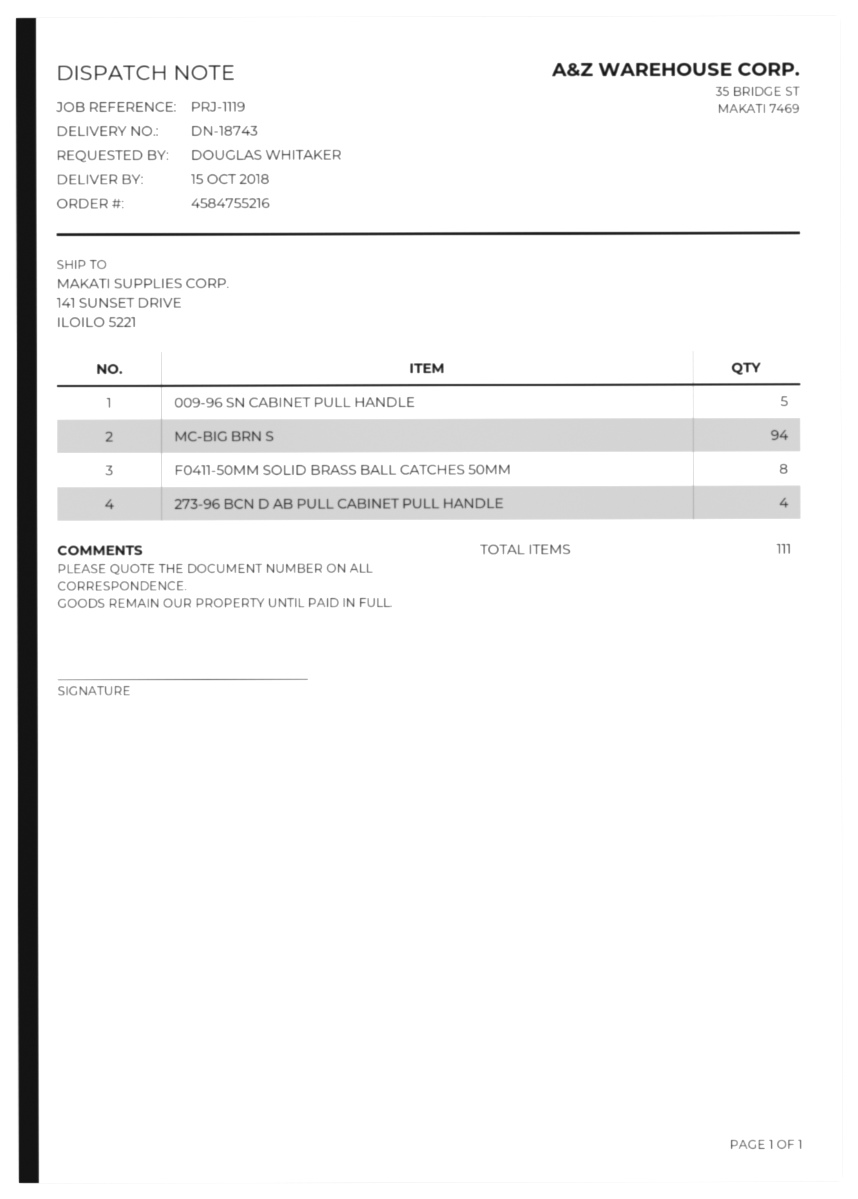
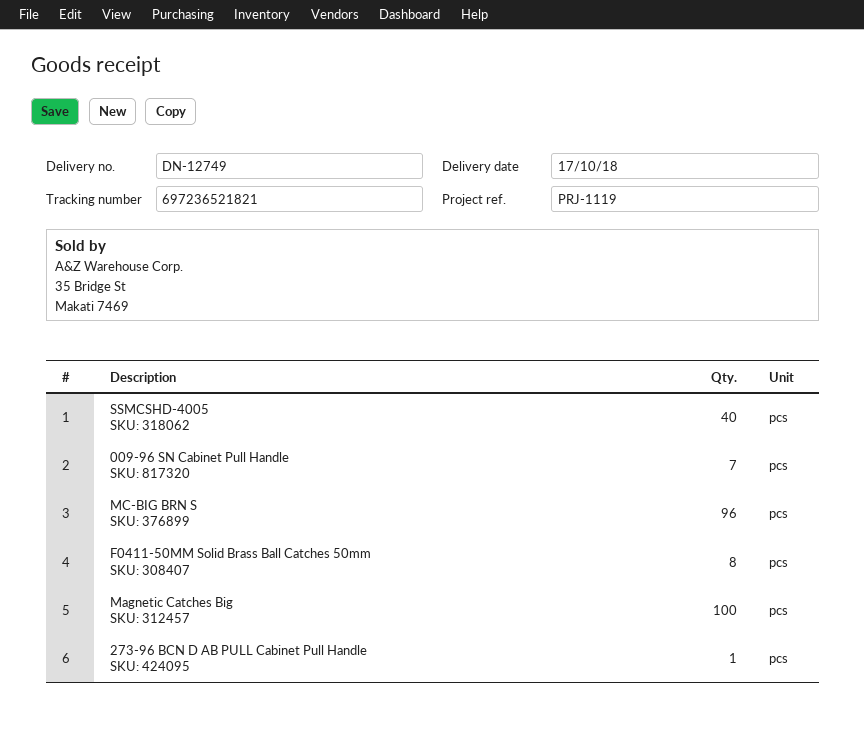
delivery note number: DN-18743 -> DN-12749
delivery date: 2018-10-15 -> 2018-10-17
009-96 SN CABINET PULL HANDLE: 5 -> 7
MC-BIG BRN S: 94 -> 96
273-96 BCN D AB PULL CABINET PULL HANDLE: 4 -> 1
SSMCSHD-4005: none -> 40
Magnetic Catches Big: none -> 100

